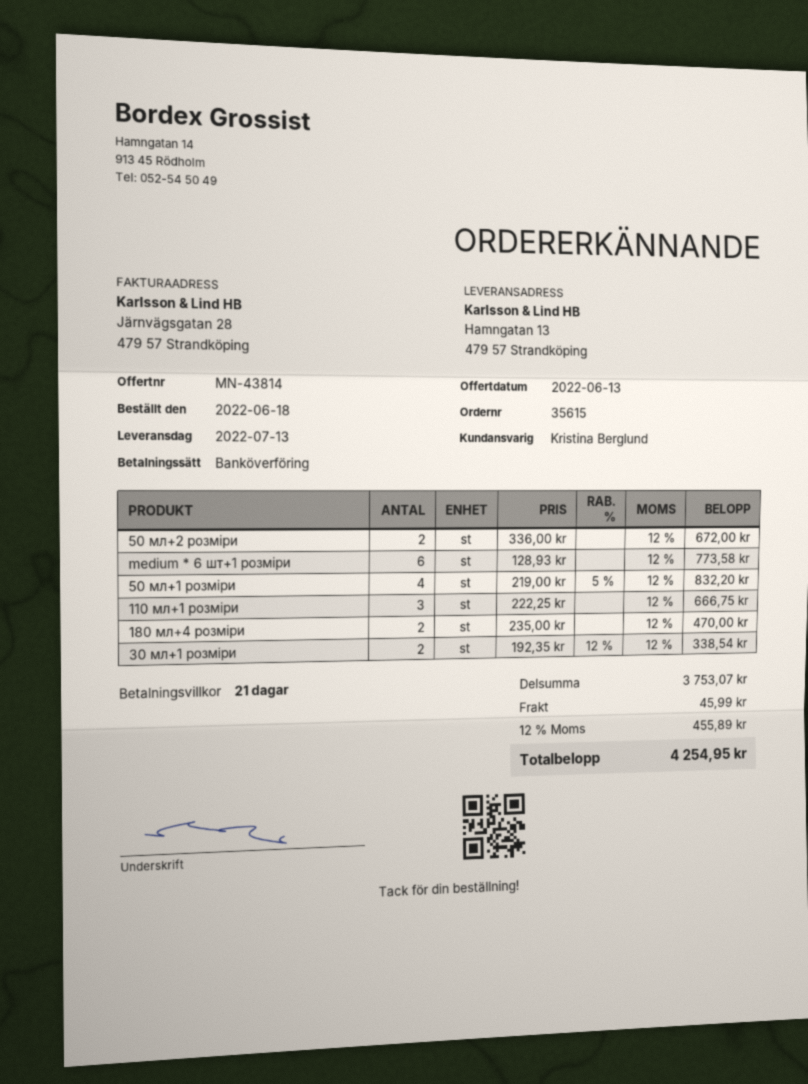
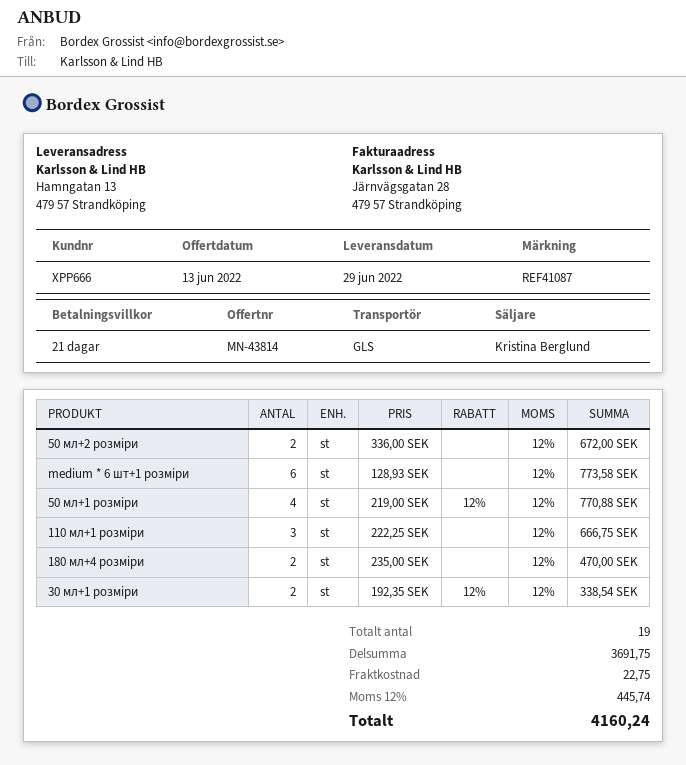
delivery date: 2022-07-13 -> 2022-06-29
50 мл+1 розміри: 4 x 219.00 - 5% = 832.20 -> 4 x 219.00 - 12% = 770.88
subtotal: 3753.07 -> 3691.75
shipping: 45.99 -> 22.75
tax: 12% = 455.89 -> 12% = 445.74
total: 4254.95 -> 4160.24

